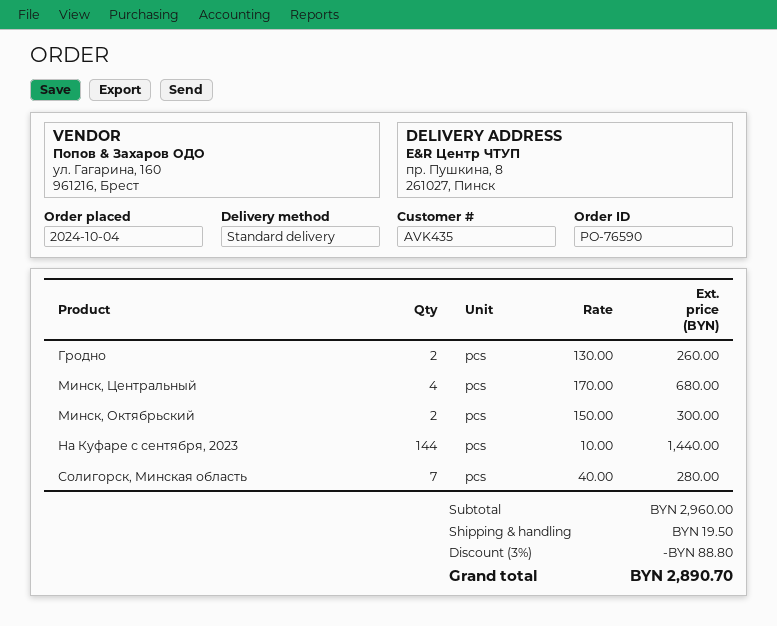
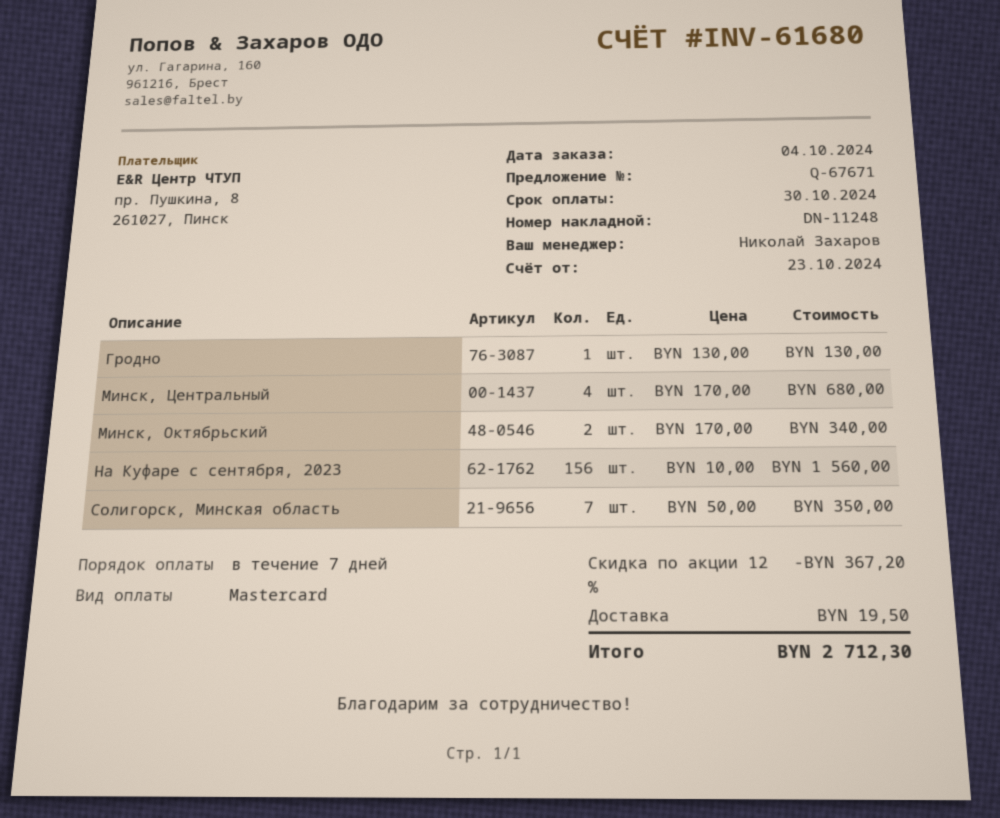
Гродно: 2 x 130.00 = 260.00 -> 1 x 130.00 = 130.00
Минск, Октябрьский: 2 x 150.00 = 300.00 -> 2 x 170.00 = 340.00
На Куфаре с сентября, 2023: 144 x 10.00 = 1440.00 -> 156 x 10.00 = 1560.00
Солигорск, Минская область: 7 x 40.00 = 280.00 -> 7 x 50.00 = 350.00
discount: 3% = 88.80 -> 12% = 367.20
total: 2890.70 -> 2712.30

